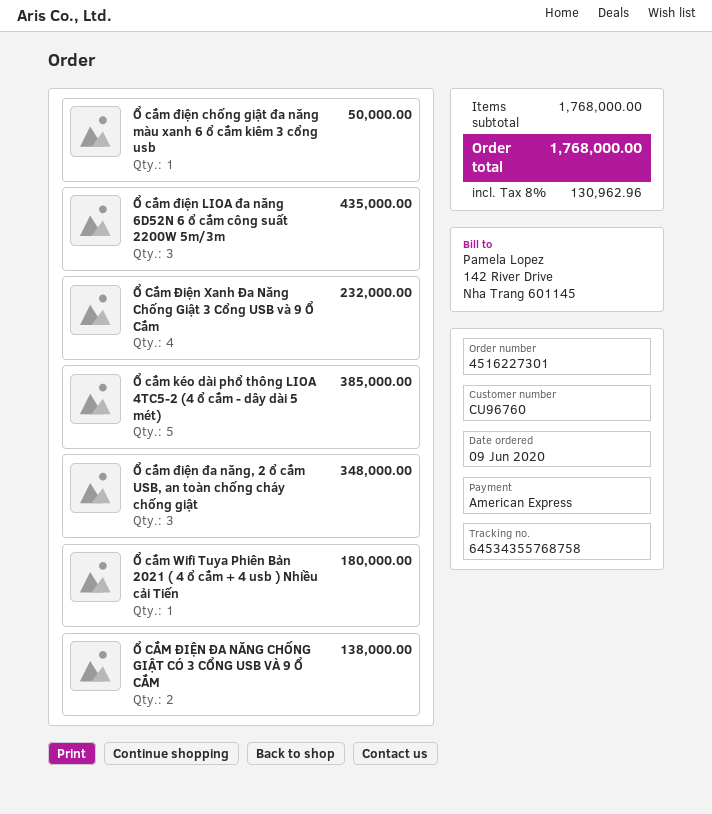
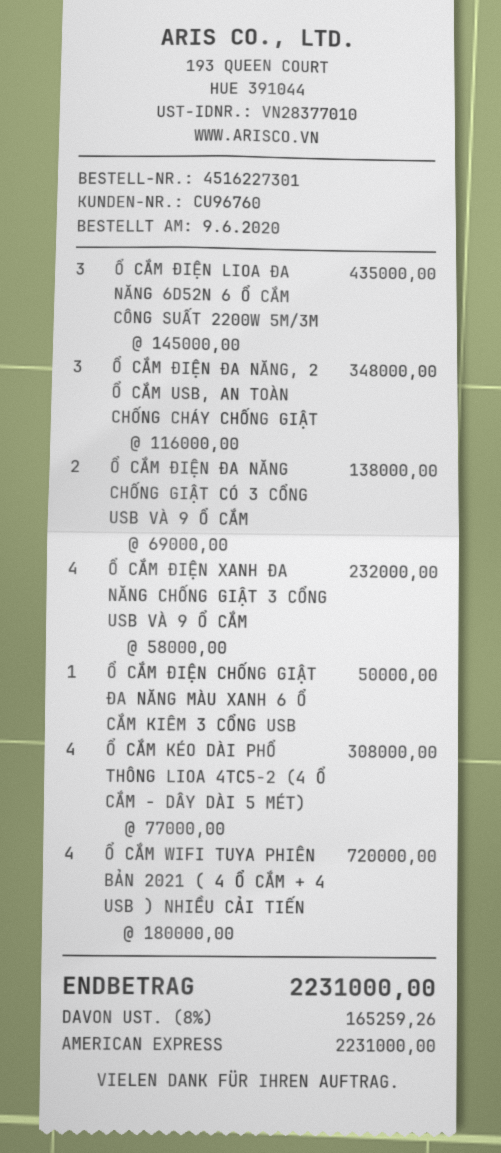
Ổ cắm kéo dài phổ thông LIOA 4TC5-2 (4 ổ cắm - dây dài 5 mét): 5 for 385000.00 -> 4 for 308000.00
Ổ cắm Wifi Tuya Phiên Bản 2021 ( 4 ổ cắm + 4 usb ) Nhiều cải Tiến: 1 for 180000.00 -> 4 for 720000.00
tax: 8% = 130962.96 -> 8% = 165259.26
total: 1768000.00 -> 2231000.00

